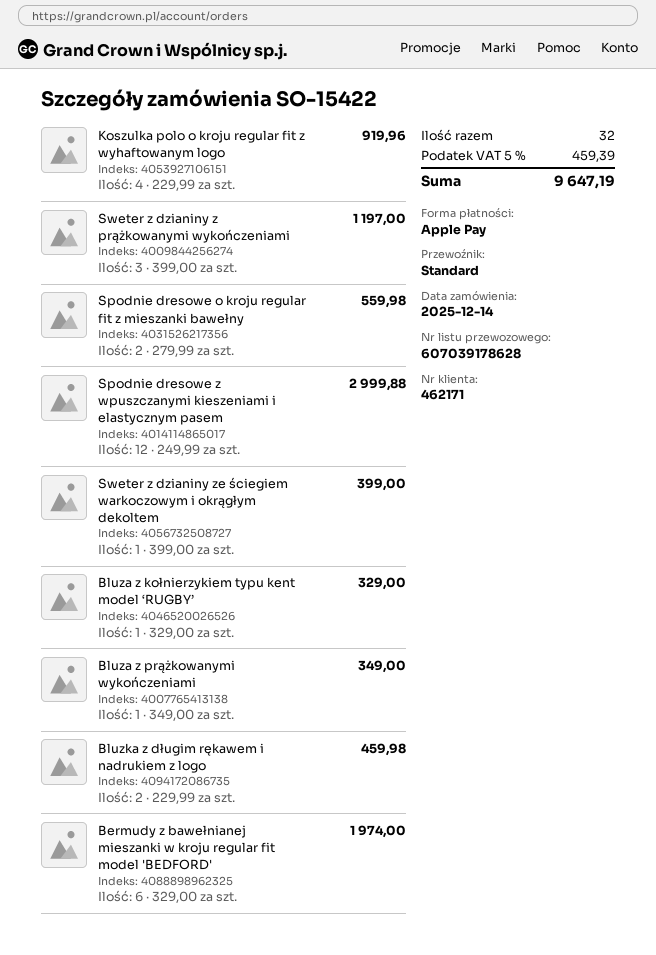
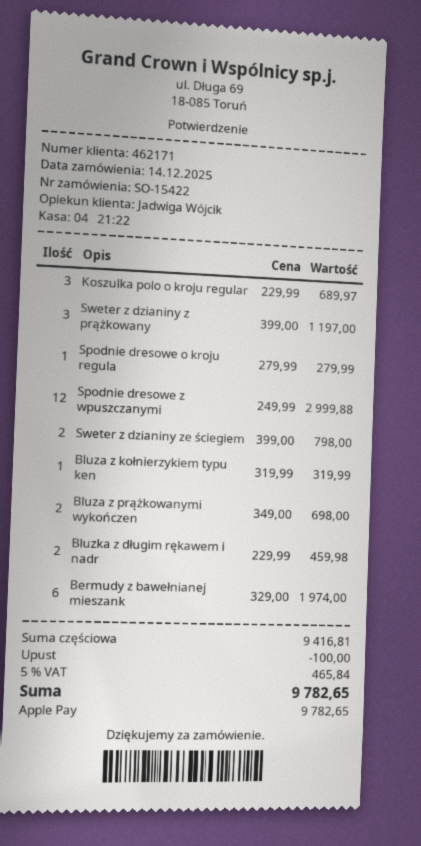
Koszulka polo o kroju regular fit z wyhaftowanym logo: 4 x 229.99 = 919.96 -> 3 x 229.99 = 689.97
Spodnie dresowe o kroju regular fit z mieszanki bawełny: 2 x 279.99 = 559.98 -> 1 x 279.99 = 279.99
Sweter z dzianiny ze ściegiem warkoczowym i okrągłym dekoltem: 1 x 399.00 = 399.00 -> 2 x 399.00 = 798.00
Bluza z kołnierzykiem typu kent model ‘RUGBY’: 1 x 329.00 = 329.00 -> 1 x 319.99 = 319.99
Bluza z prążkowanymi wykończeniami: 1 x 349.00 = 349.00 -> 2 x 349.00 = 698.00
discount: none -> 100.00
tax: 5% = 459.39 -> 5% = 465.84
total: 9647.19 -> 9782.65

